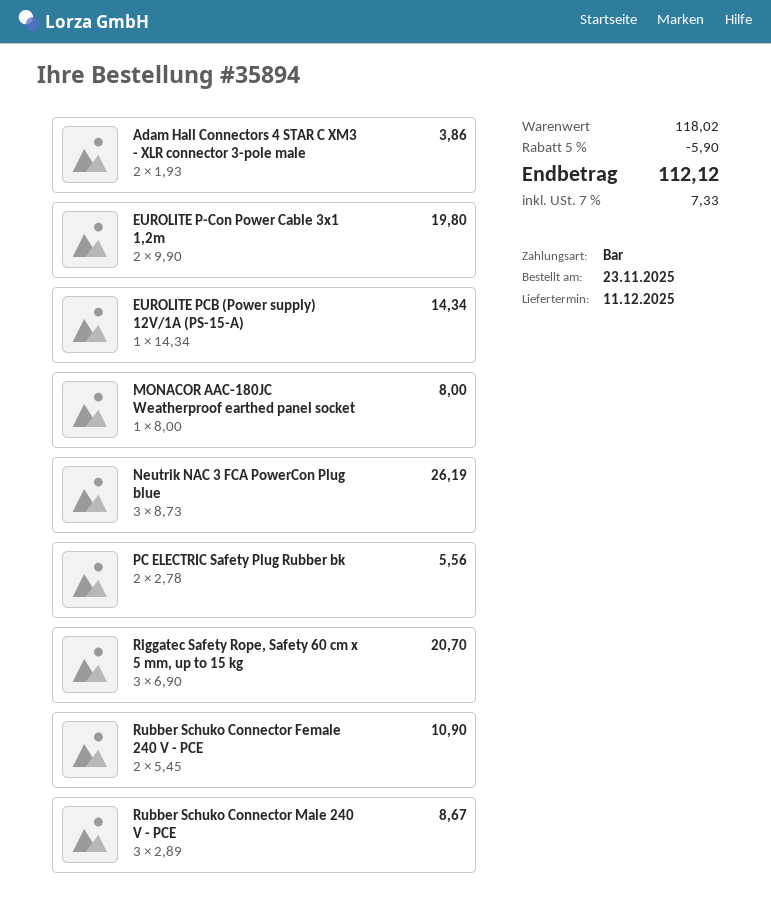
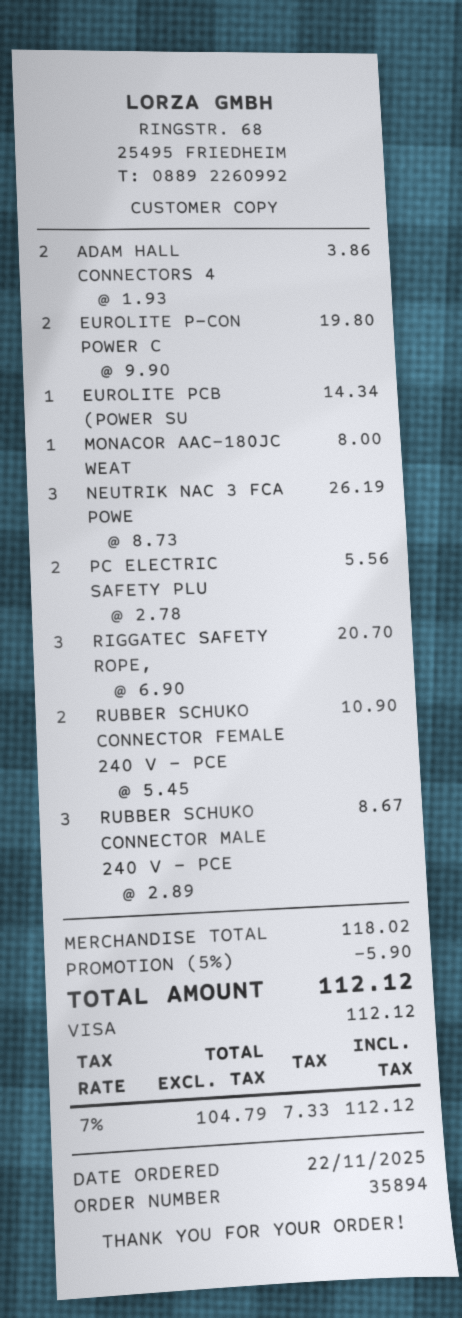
order date: 2025-11-23 -> 2025-11-22
payment method: cash -> Visa

